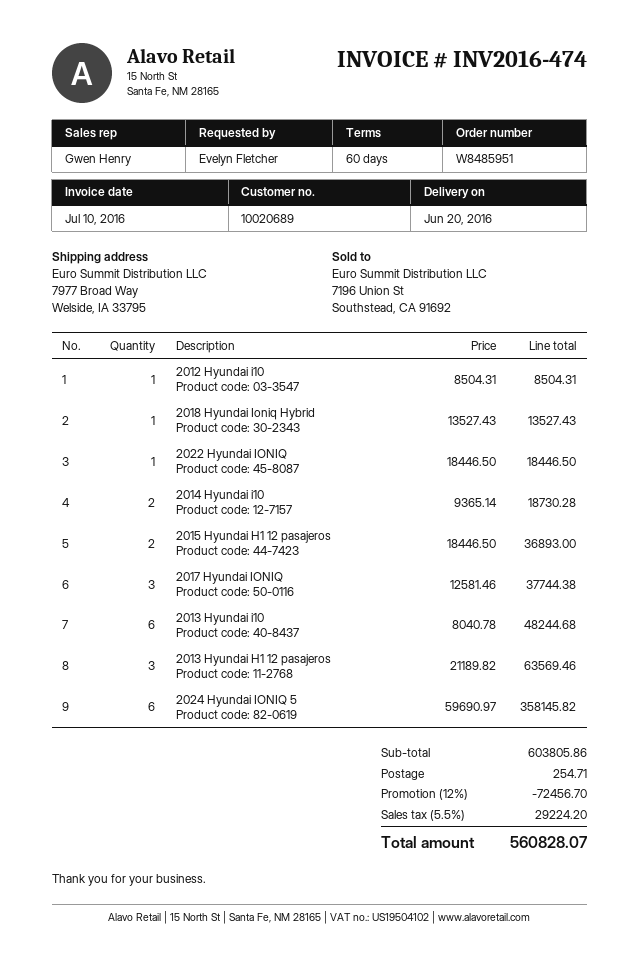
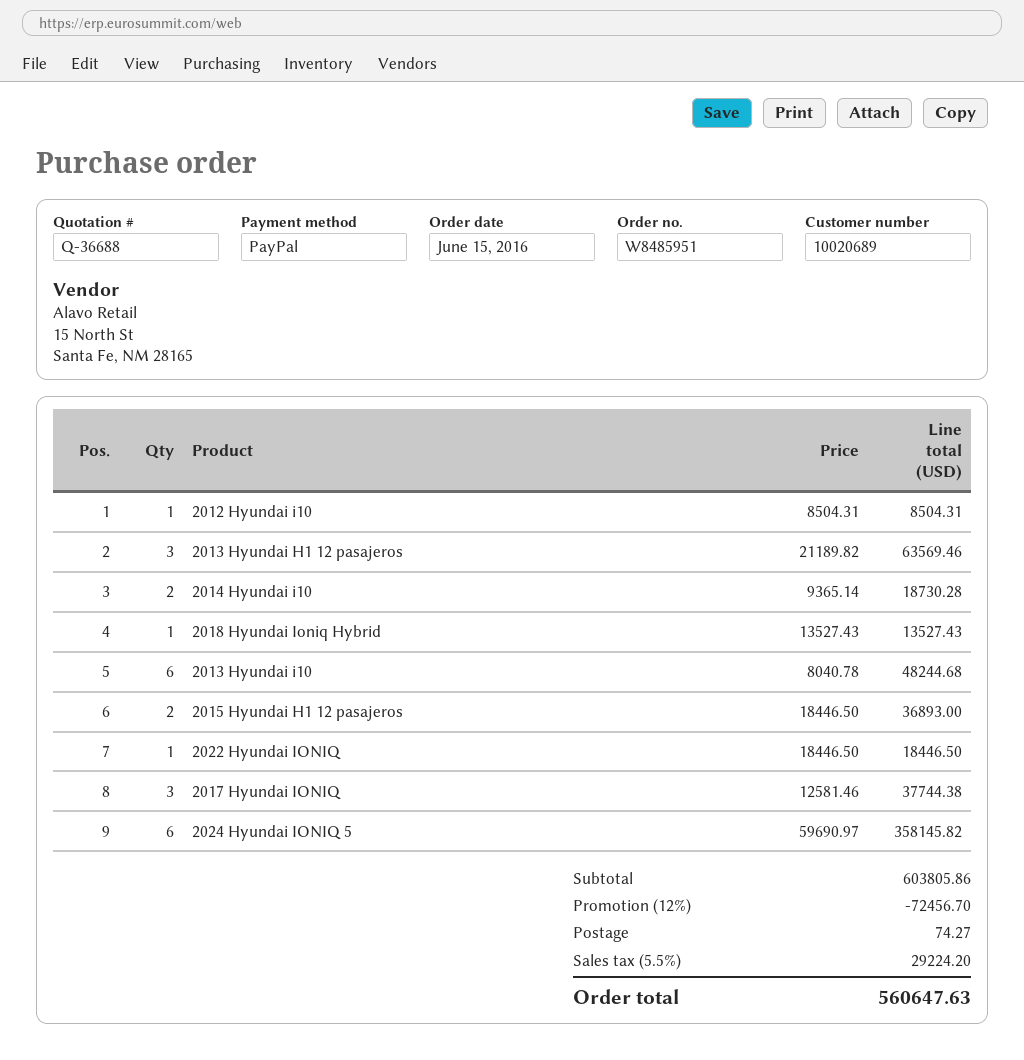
shipping: 254.71 -> 74.27
total: 560828.07 -> 560647.63

